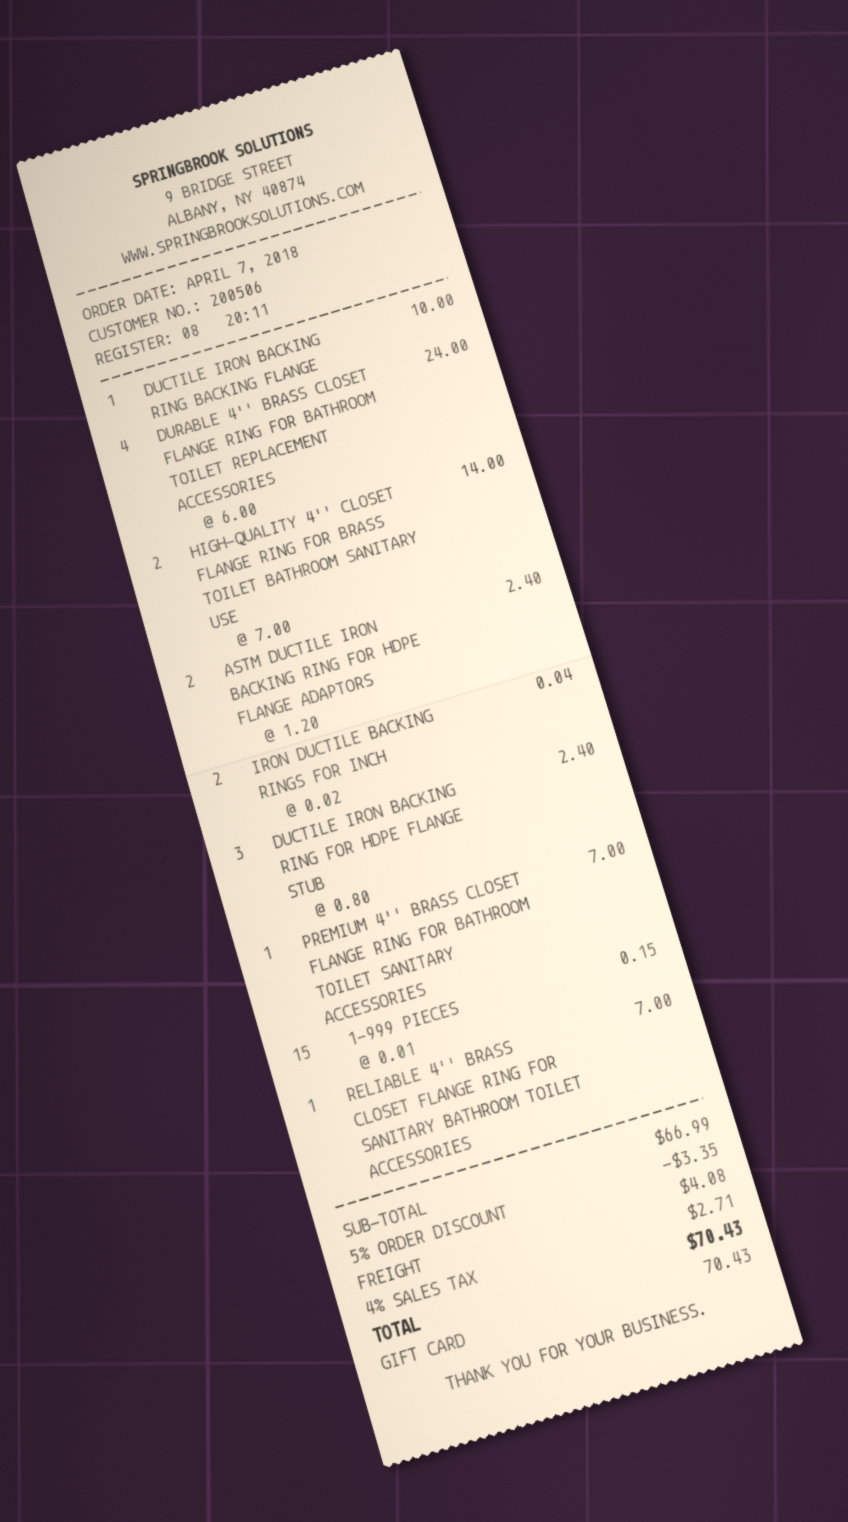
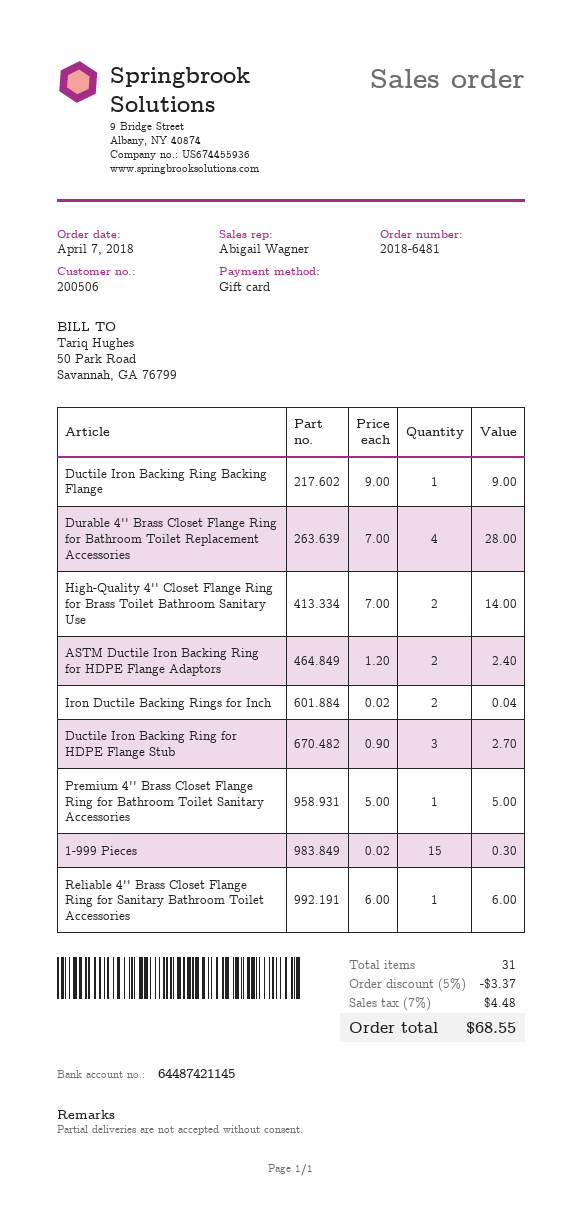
DUCTILE IRON BACKING RING BACKING FLANGE: 1 x 10.00 = 10.00 -> 1 x 9.00 = 9.00
DURABLE 4'' BRASS CLOSET FLANGE RING FOR BATHROOM TOILET REPLACEMENT ACCESSORIES: 4 x 6.00 = 24.00 -> 4 x 7.00 = 28.00
DUCTILE IRON BACKING RING FOR HDPE FLANGE STUB: 3 x 0.80 = 2.40 -> 3 x 0.90 = 2.70
PREMIUM 4'' BRASS CLOSET FLANGE RING FOR BATHROOM TOILET SANITARY ACCESSORIES: 1 x 7.00 = 7.00 -> 1 x 5.00 = 5.00
1-999 PIECES: 15 x 0.01 = 0.15 -> 15 x 0.02 = 0.30
RELIABLE 4'' BRASS CLOSET FLANGE RING FOR SANITARY BATHROOM TOILET ACCESSORIES: 1 x 7.00 = 7.00 -> 1 x 6.00 = 6.00
discount: 5% = 3.35 -> 5% = 3.37
shipping: 4.08 -> none
tax: 4% = 2.71 -> 7% = 4.48
total: 70.43 -> 68.55

